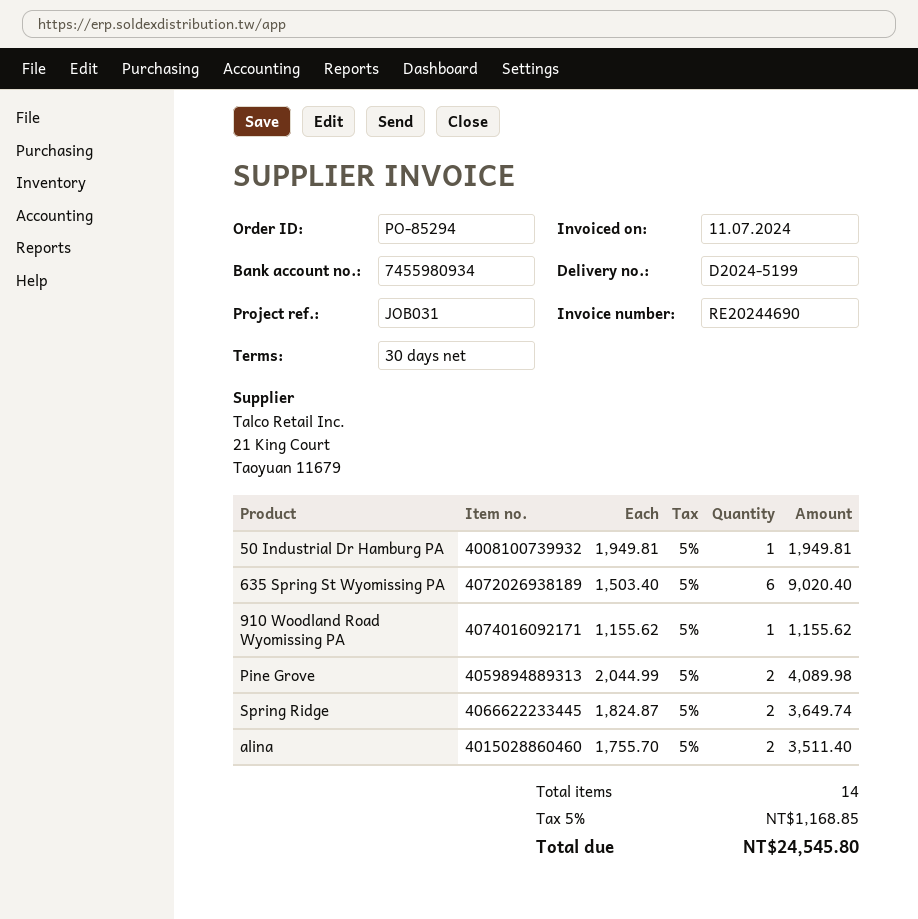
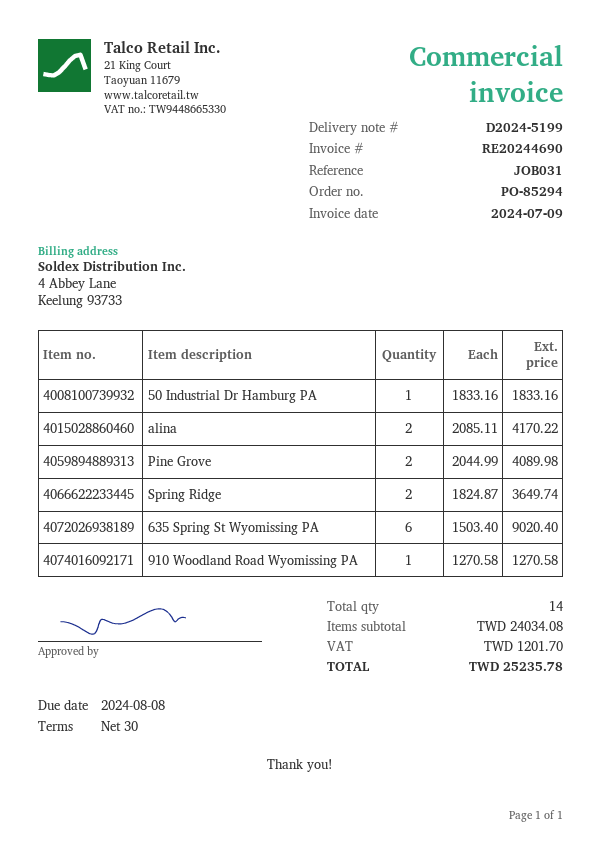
invoice date: 2024-07-11 -> 2024-07-09
50 Industrial Dr Hamburg PA: 1 x 1949.81 = 1949.81 -> 1 x 1833.16 = 1833.16
910 Woodland Road Wyomissing PA: 1 x 1155.62 = 1155.62 -> 1 x 1270.58 = 1270.58
alina: 2 x 1755.70 = 3511.40 -> 2 x 2085.11 = 4170.22
tax: 1168.85 -> 1201.70
total: 24545.80 -> 25235.78

